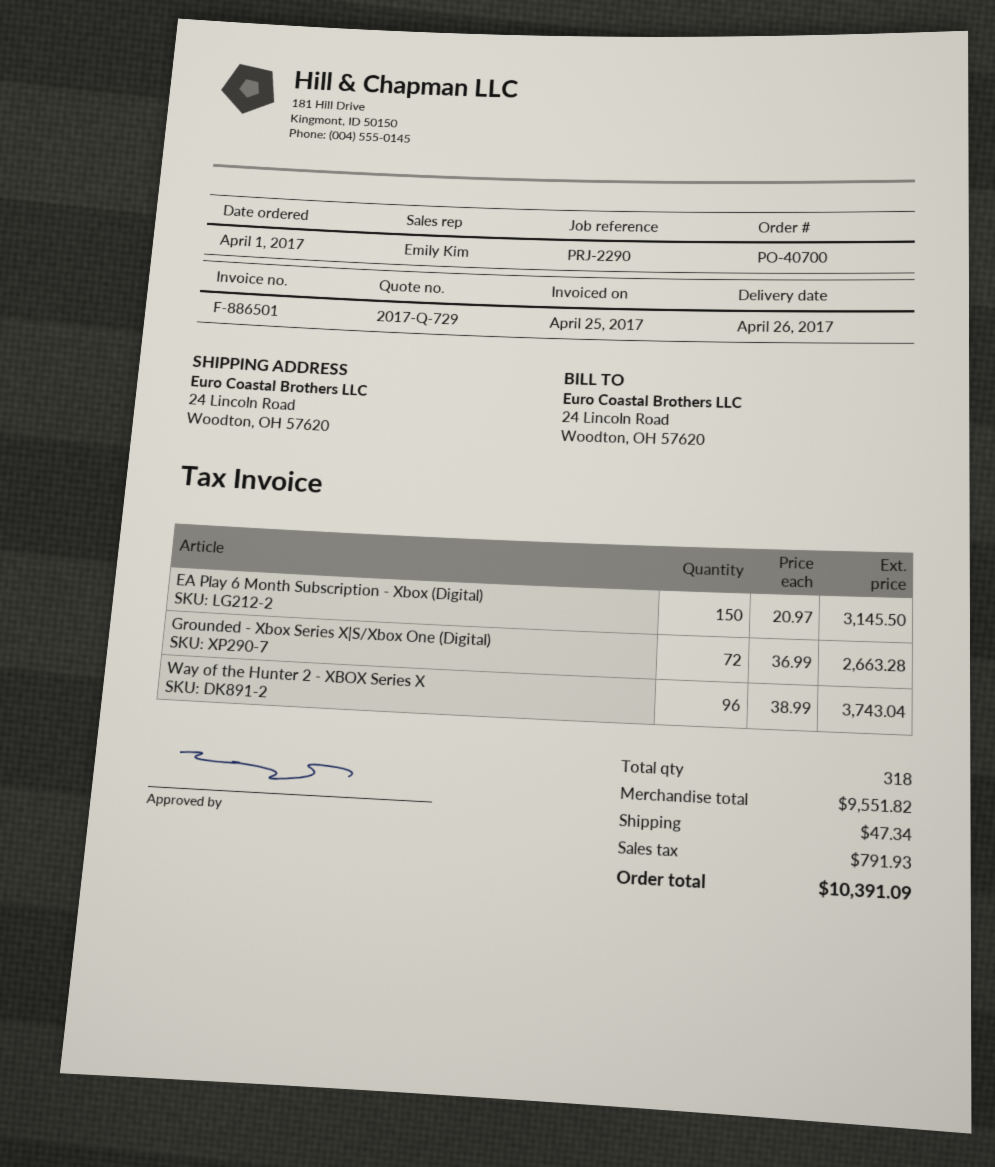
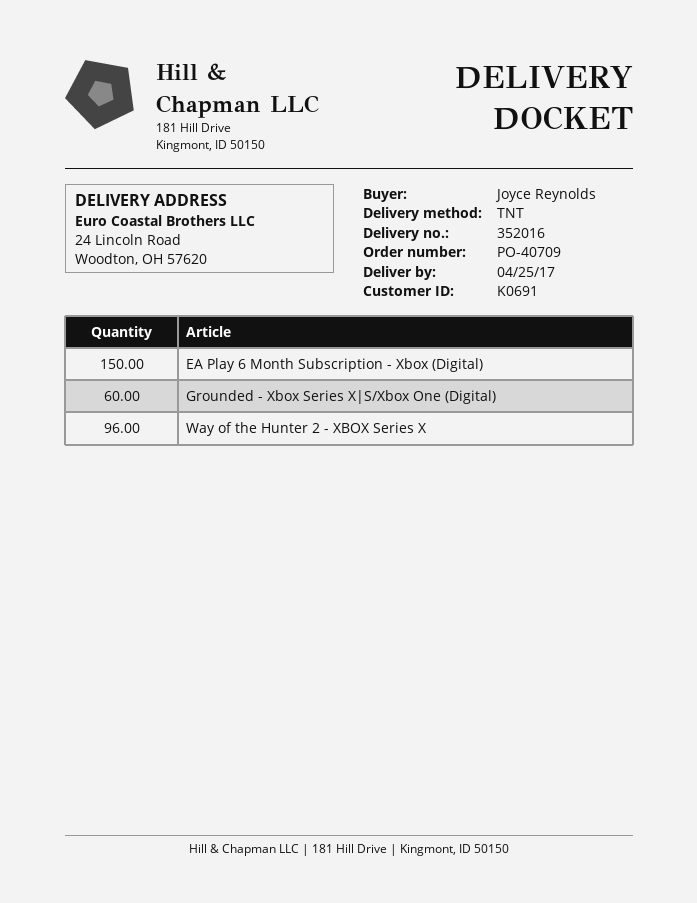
order number: PO-40700 -> PO-40709
delivery date: 2017-04-26 -> 2017-04-25
Grounded - Xbox Series X|S/Xbox One (Digital): 72 -> 60

